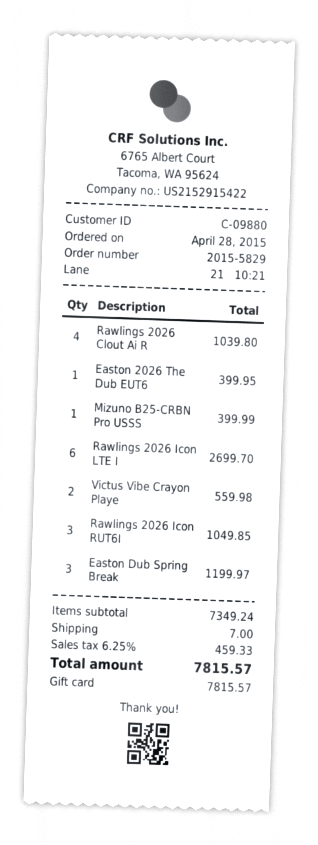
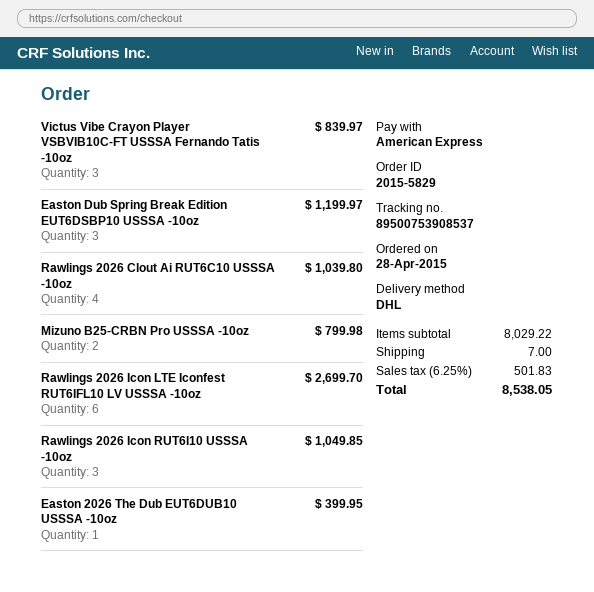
payment method: gift card -> American Express
Mizuno B25-CRBN Pro USSS: 1 for 399.99 -> 2 for 799.98
Victus Vibe Crayon Playe: 2 for 559.98 -> 3 for 839.97
subtotal: 7349.24 -> 8029.22
tax: 6.25% = 459.33 -> 6.25% = 501.83
total: 7815.57 -> 8538.05

